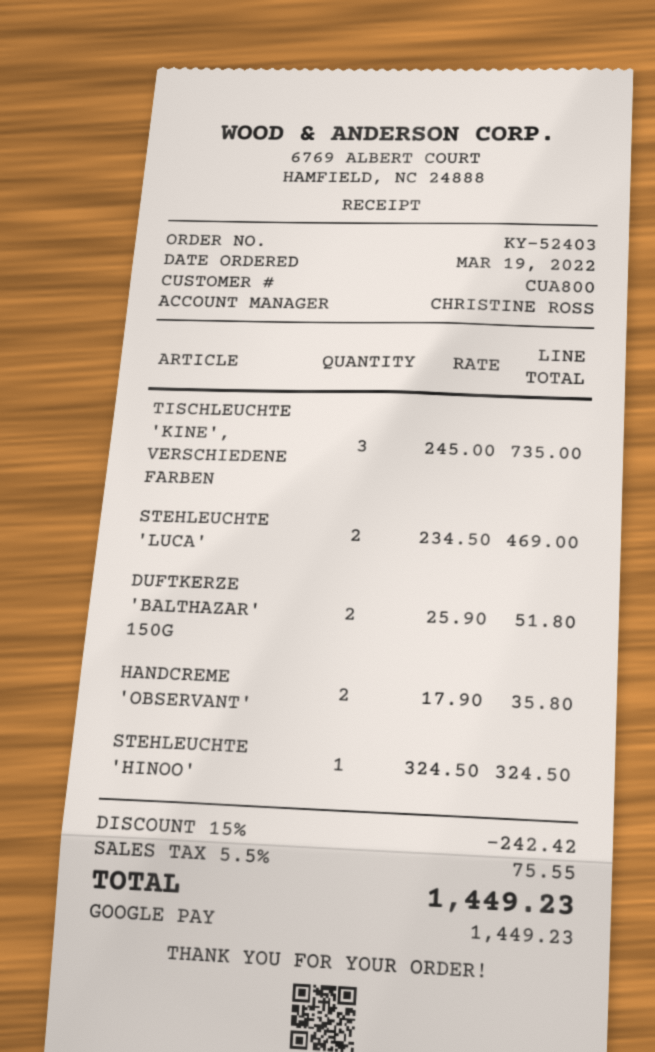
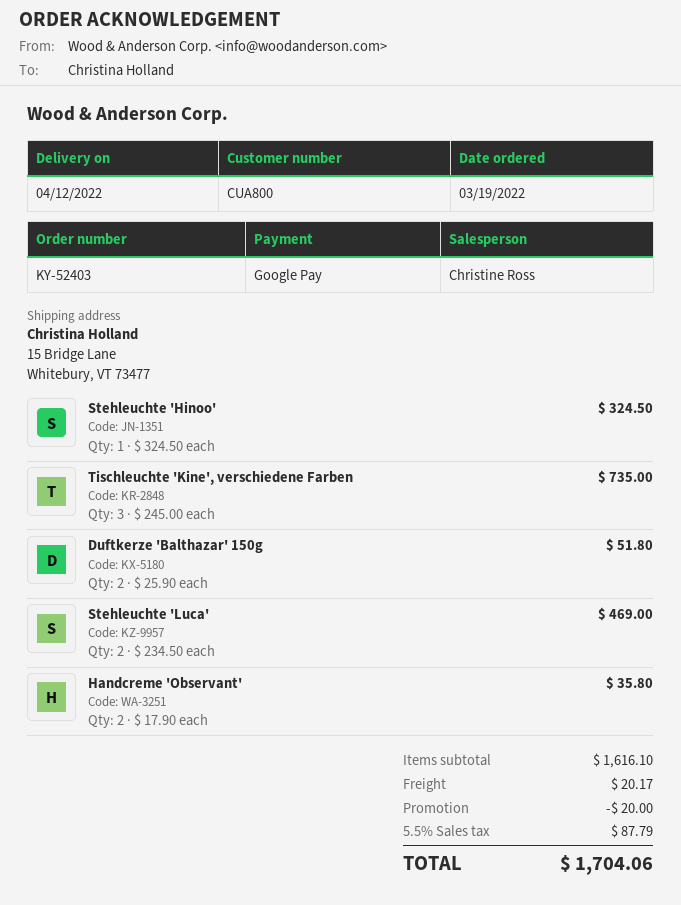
discount: 242.42 -> 20.00
shipping: none -> 20.17
tax: 5.5% = 75.55 -> 5.5% = 87.79
total: 1449.23 -> 1704.06

